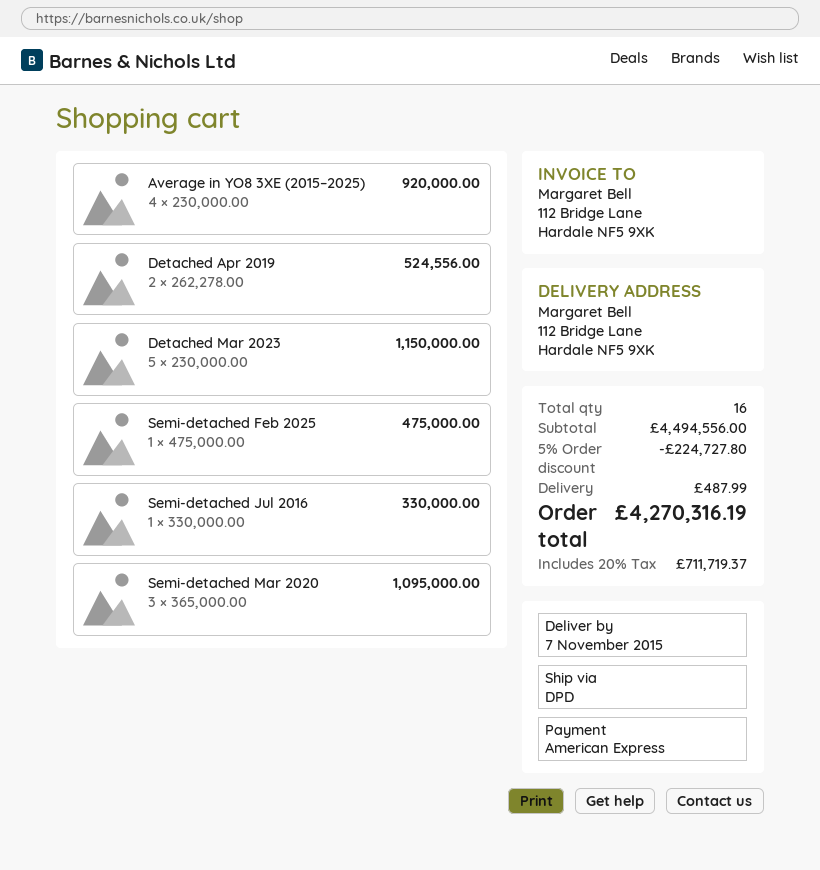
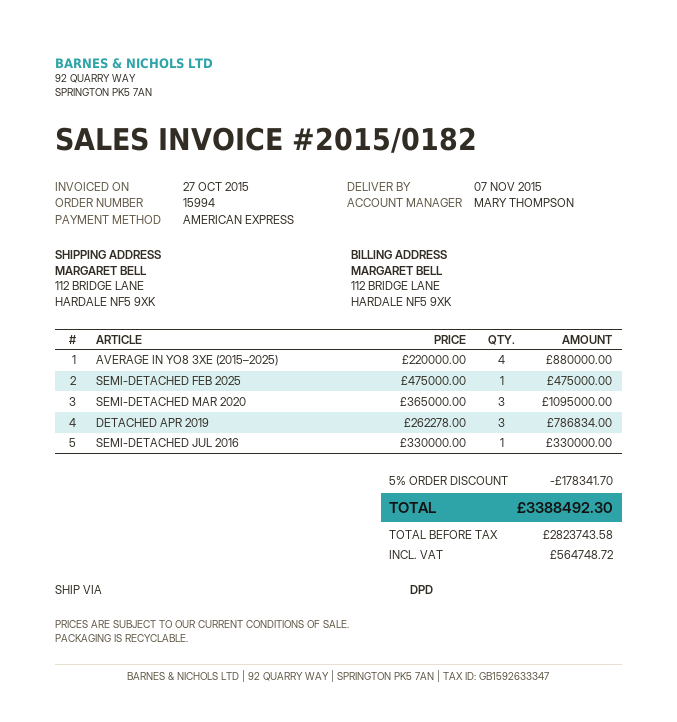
Average in YO8 3XE (2015–2025): 4 x 230000.00 = 920000.00 -> 4 x 220000.00 = 880000.00
Detached Apr 2019: 2 x 262278.00 = 524556.00 -> 3 x 262278.00 = 786834.00
Detached Mar 2023: 5 x 230000.00 = 1150000.00 -> none
discount: 5% = 224727.80 -> 5% = 178341.70
shipping: 487.99 -> none
tax: 711719.37 -> 564748.72
total: 4270316.19 -> 3388492.30

